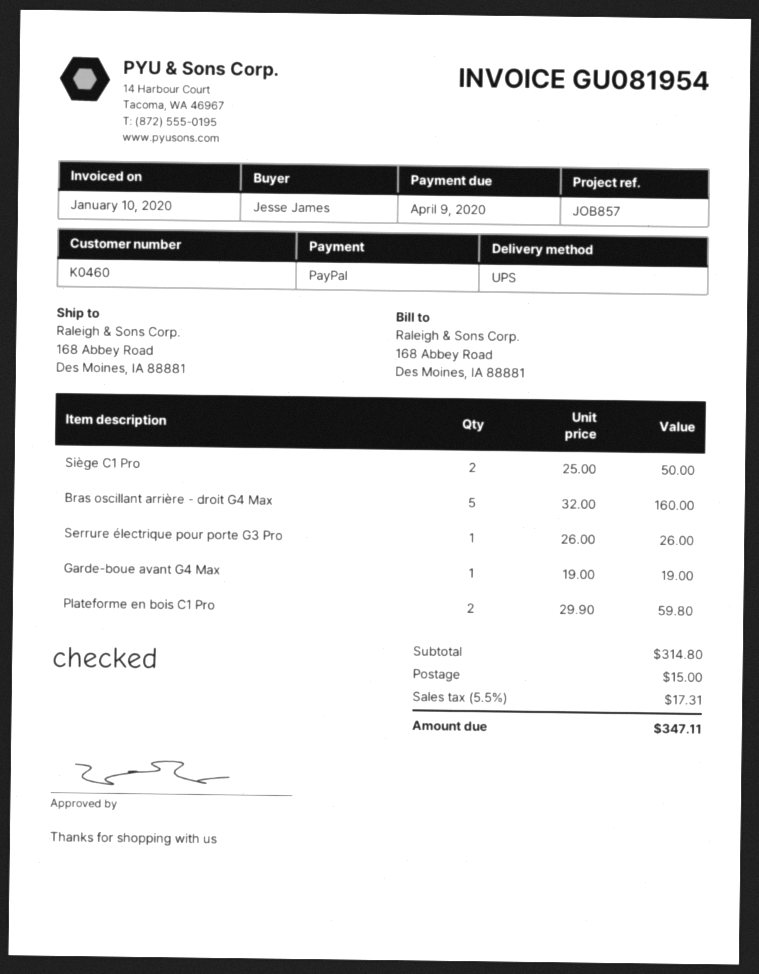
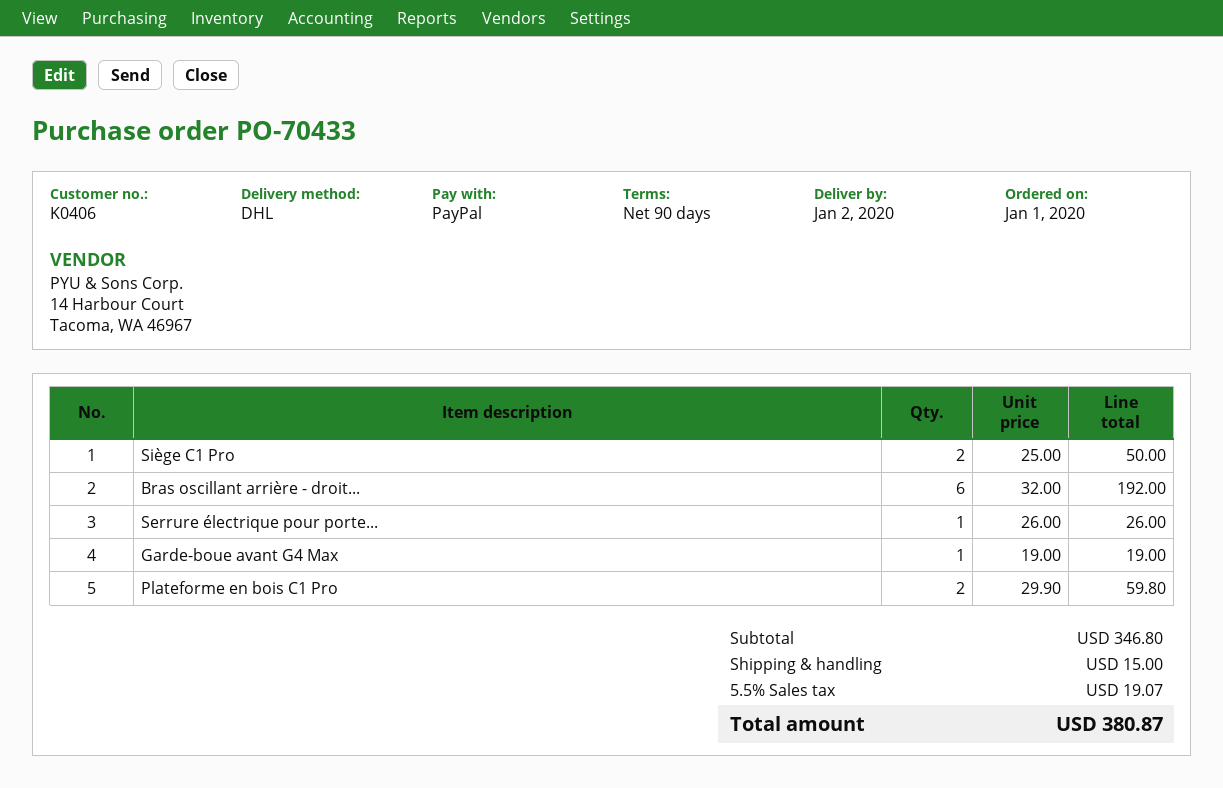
customer number: K0460 -> K0406
shipping method: UPS -> DHL
Bras oscillant arrière - droit G4 Max: 5 x 32.00 = 160.00 -> 6 x 32.00 = 192.00
subtotal: 314.80 -> 346.80
tax: 5.5% = 17.31 -> 5.5% = 19.07
total: 347.11 -> 380.87

